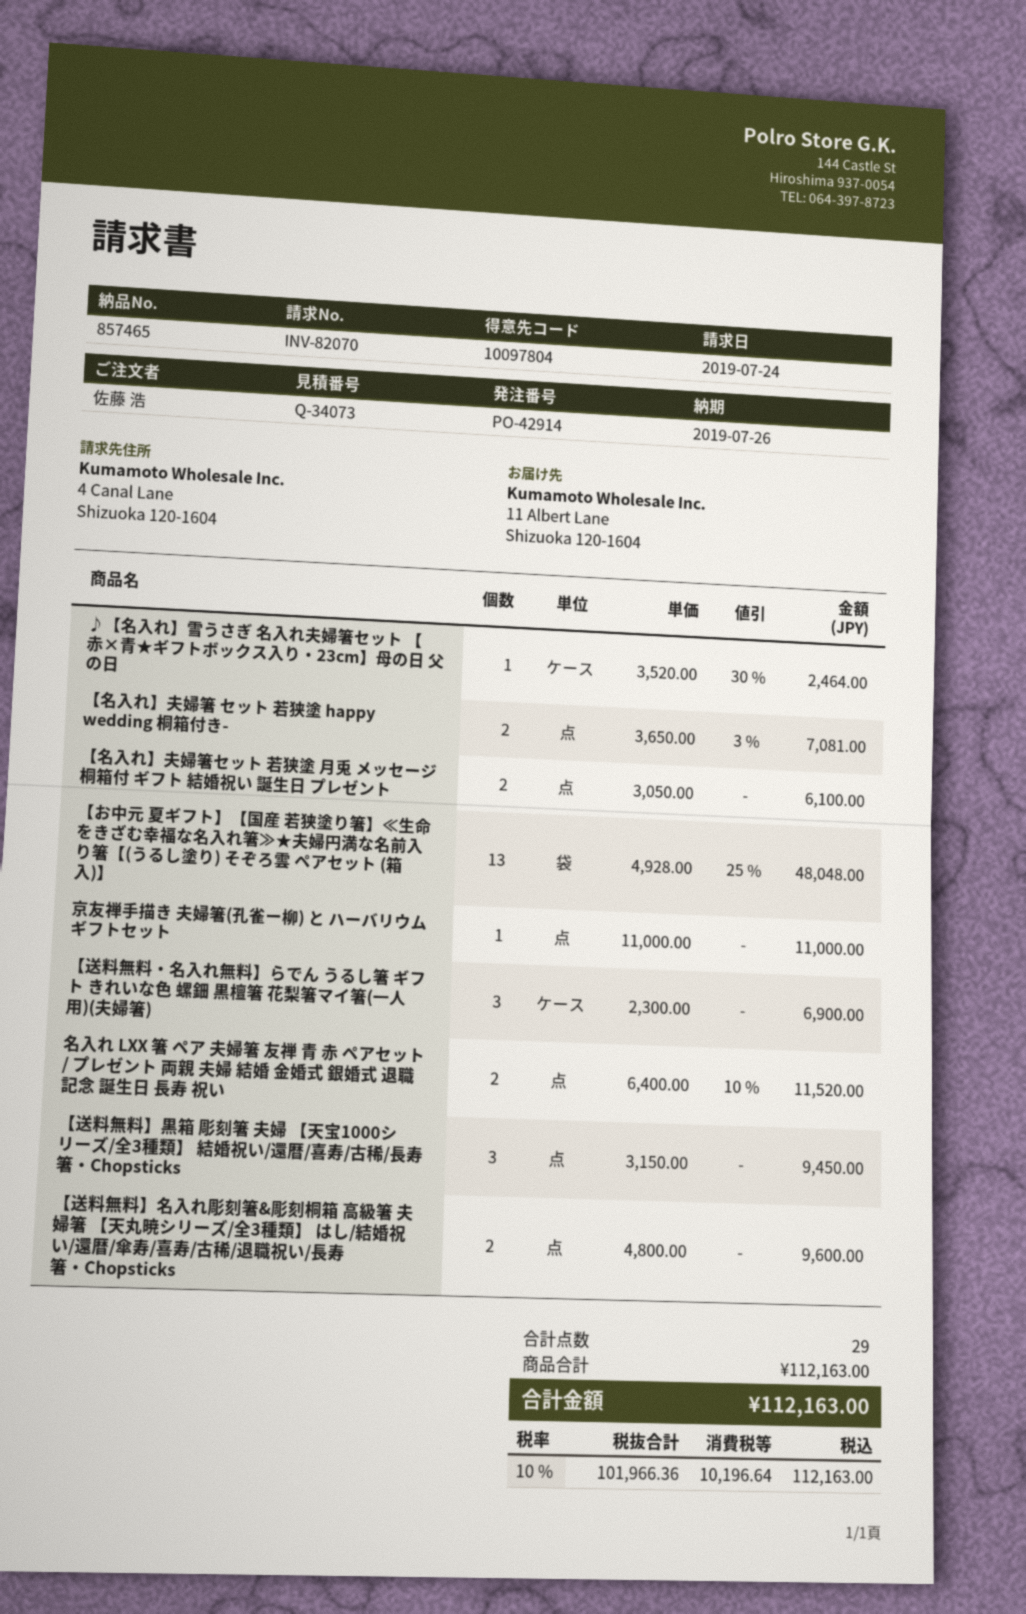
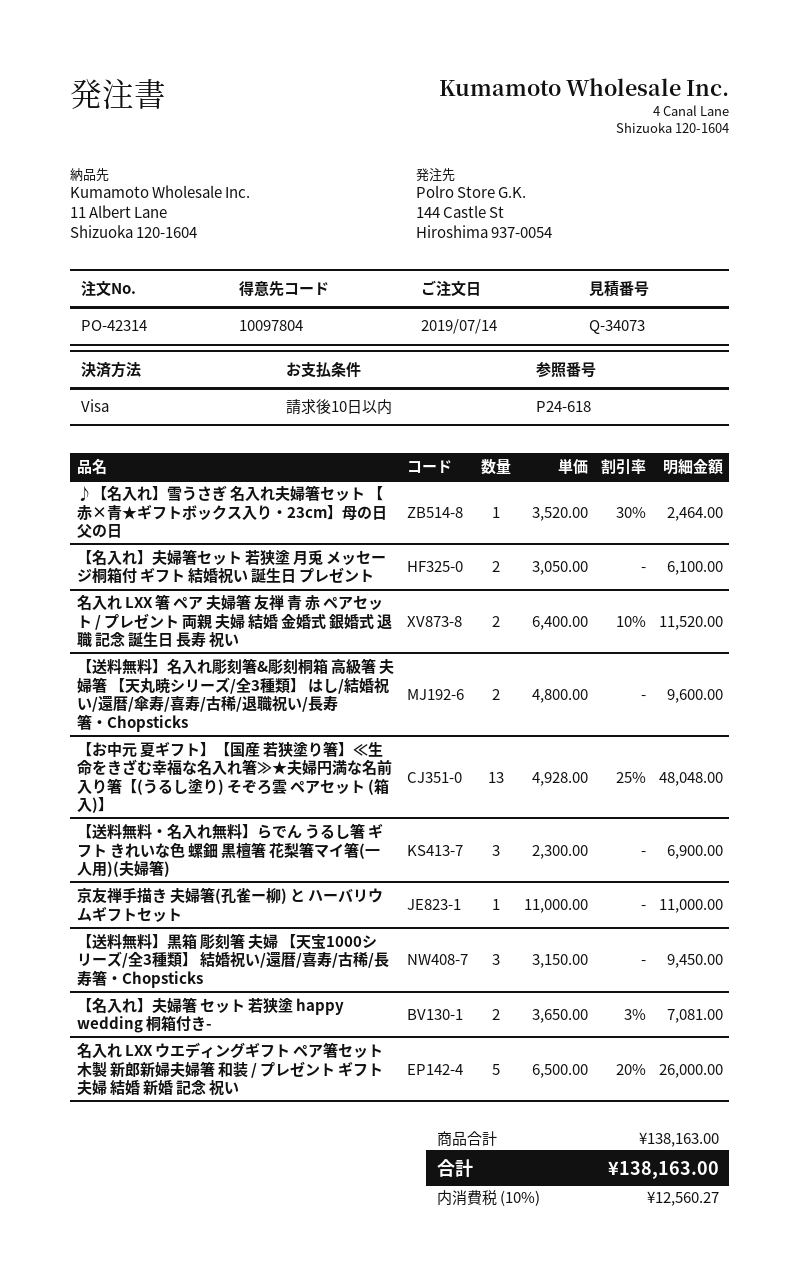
order number: PO-42914 -> PO-42314
名入れ LXX ウエディングギフト ペア箸セット 木製 新郎新婦夫婦箸 和装 / プレゼント ギフト 夫婦 結婚 新婚 記念 祝い: none -> 5 x 6500.00 - 20% = 26000.00
subtotal: 112163.00 -> 138163.00
tax: 10% = 10196.64 -> 10% = 12560.27
total: 112163.00 -> 138163.00

